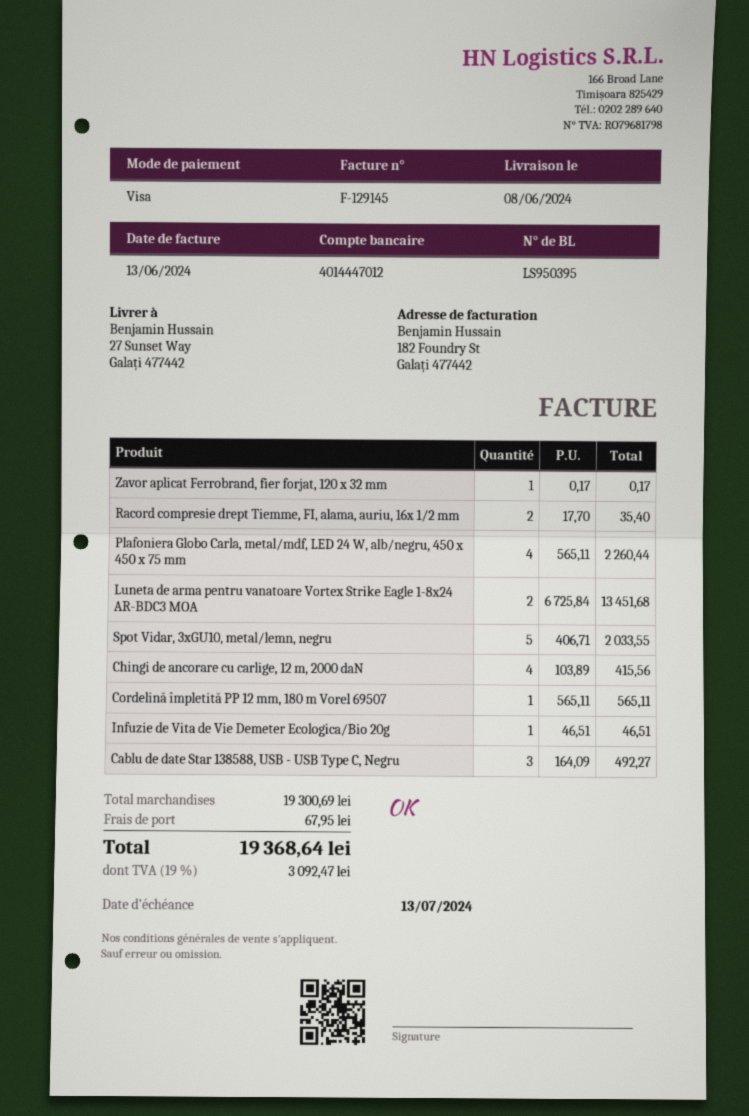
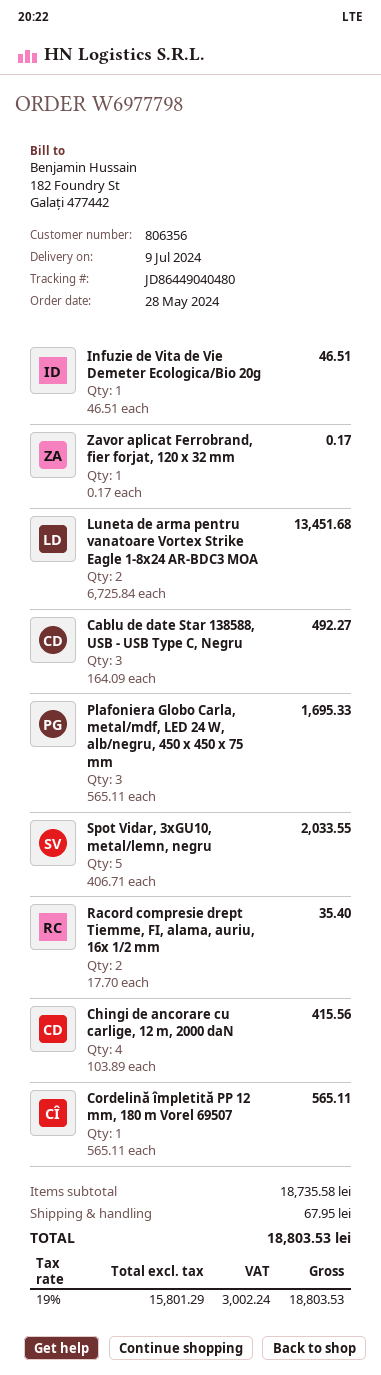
delivery date: 2024-06-08 -> 2024-07-09
Plafoniera Globo Carla, metal/mdf, LED 24 W, alb/negru, 450 x 450 x 75 mm: 4 x 565.11 = 2260.44 -> 3 x 565.11 = 1695.33
subtotal: 19300.69 -> 18735.58
tax: 19% = 3092.47 -> 19% = 3002.24
total: 19368.64 -> 18803.53

